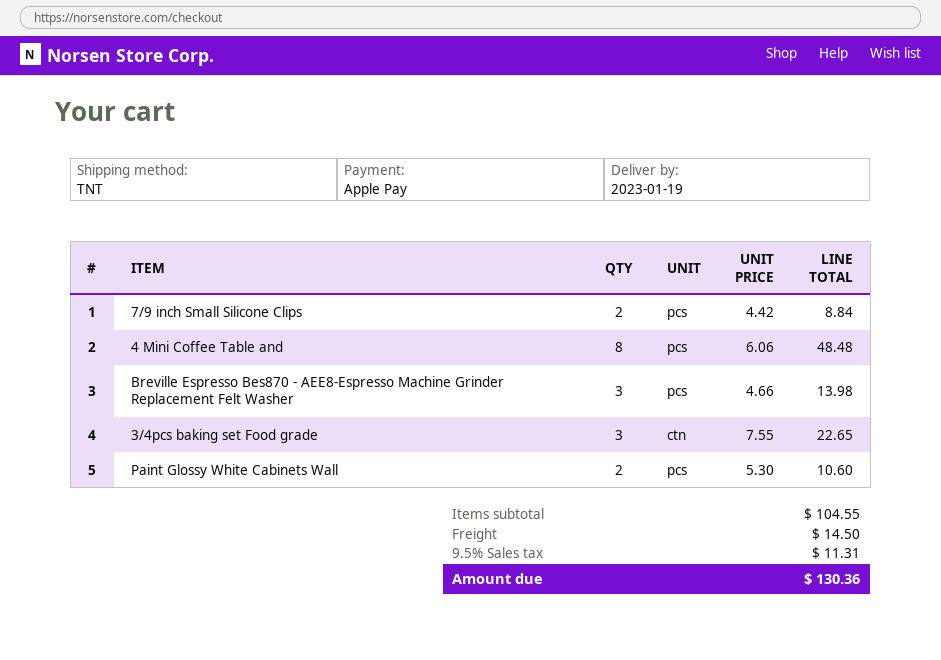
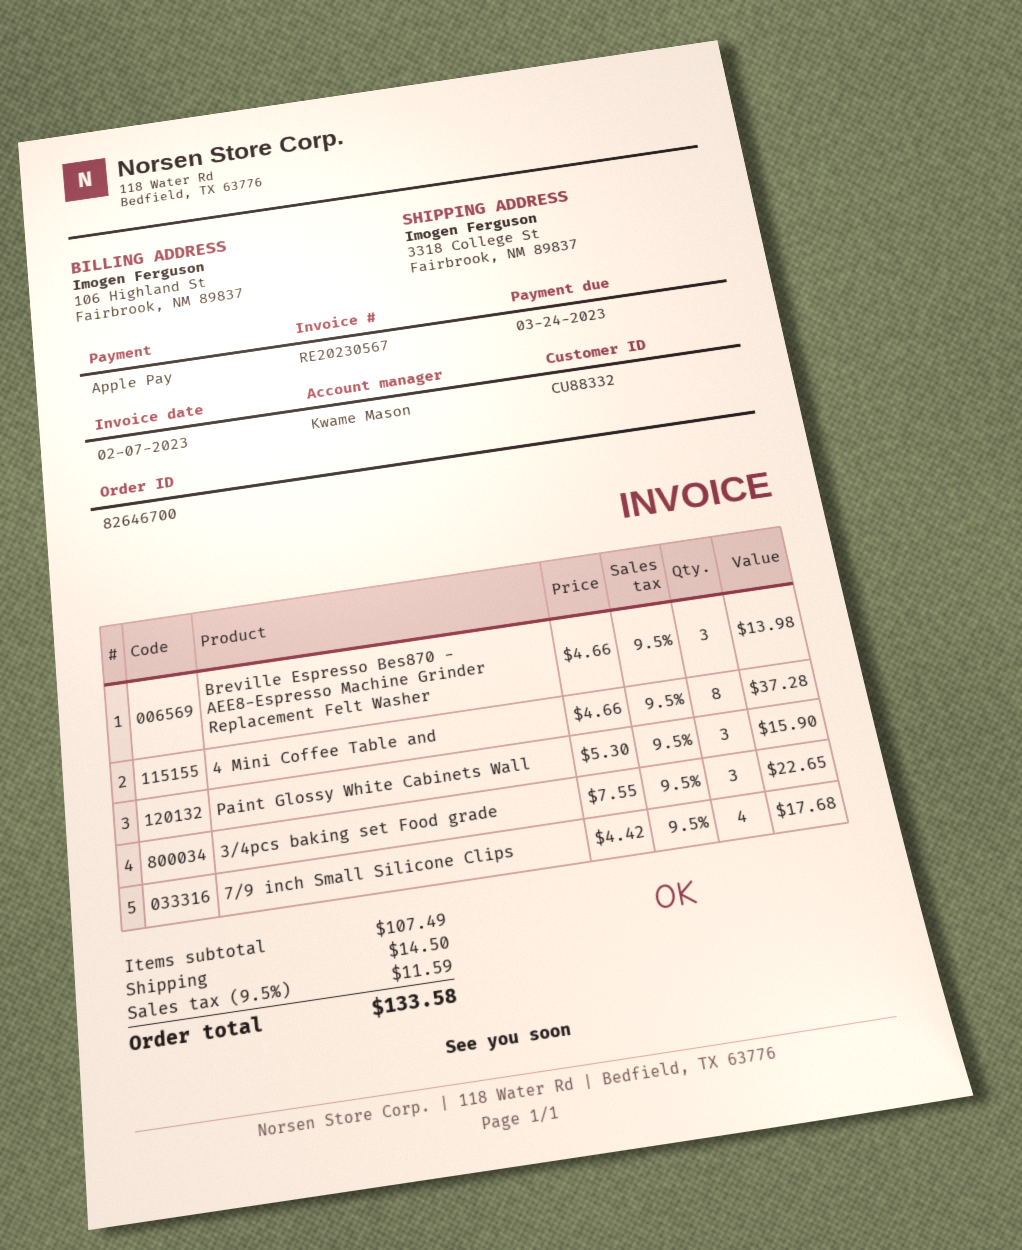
7/9 inch Small Silicone Clips: 2 x 4.42 = 8.84 -> 4 x 4.42 = 17.68
4 Mini Coffee Table and: 8 x 6.06 = 48.48 -> 8 x 4.66 = 37.28
Paint Glossy White Cabinets Wall: 2 x 5.30 = 10.60 -> 3 x 5.30 = 15.90
subtotal: 104.55 -> 107.49
tax: 9.5% = 11.31 -> 9.5% = 11.59
total: 130.36 -> 133.58

